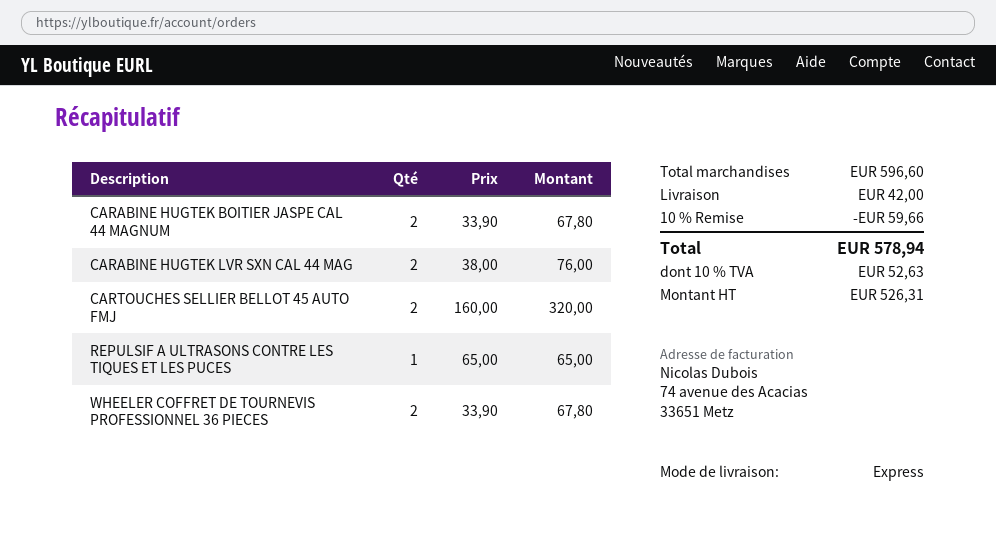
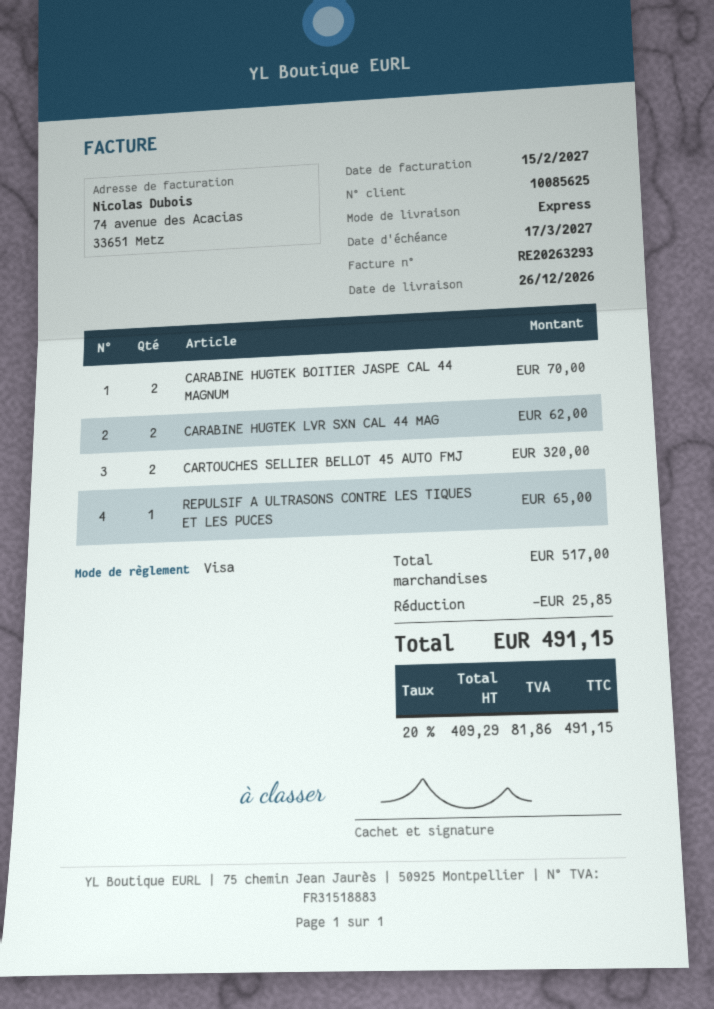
CARABINE HUGTEK BOITIER JASPE CAL 44 MAGNUM: 2 for 67.80 -> 2 for 70.00
CARABINE HUGTEK LVR SXN CAL 44 MAG: 2 for 76.00 -> 2 for 62.00
WHEELER COFFRET DE TOURNEVIS PROFESSIONNEL 36 PIECES: 2 for 67.80 -> none
subtotal: 596.60 -> 517.00
discount: 59.66 -> 25.85
shipping: 42.00 -> none
net: 526.31 -> 409.29
tax: 10% = 52.63 -> 20% = 81.86
total: 578.94 -> 491.15

